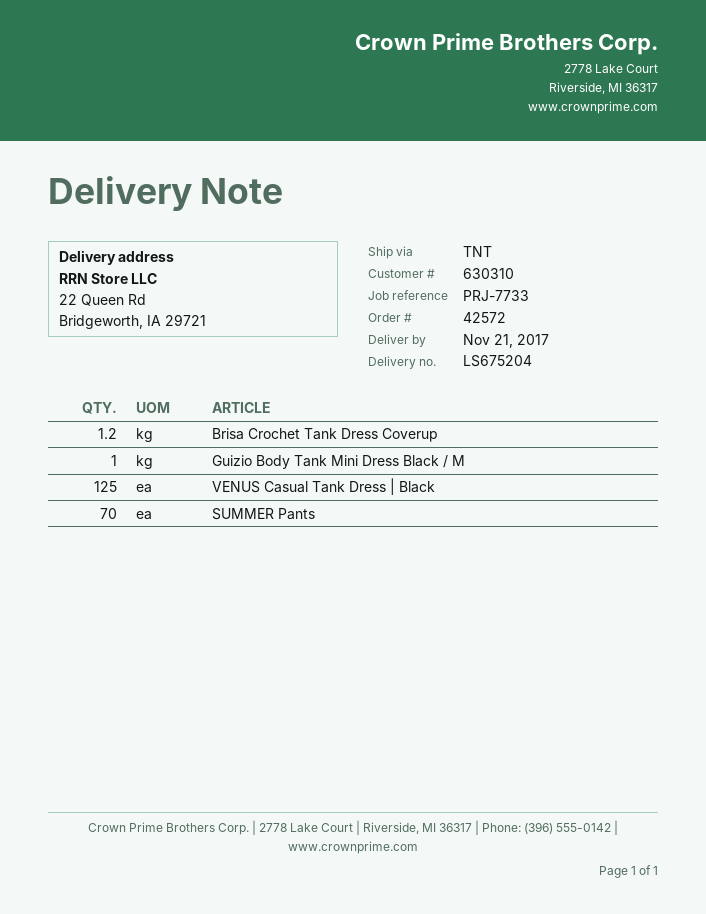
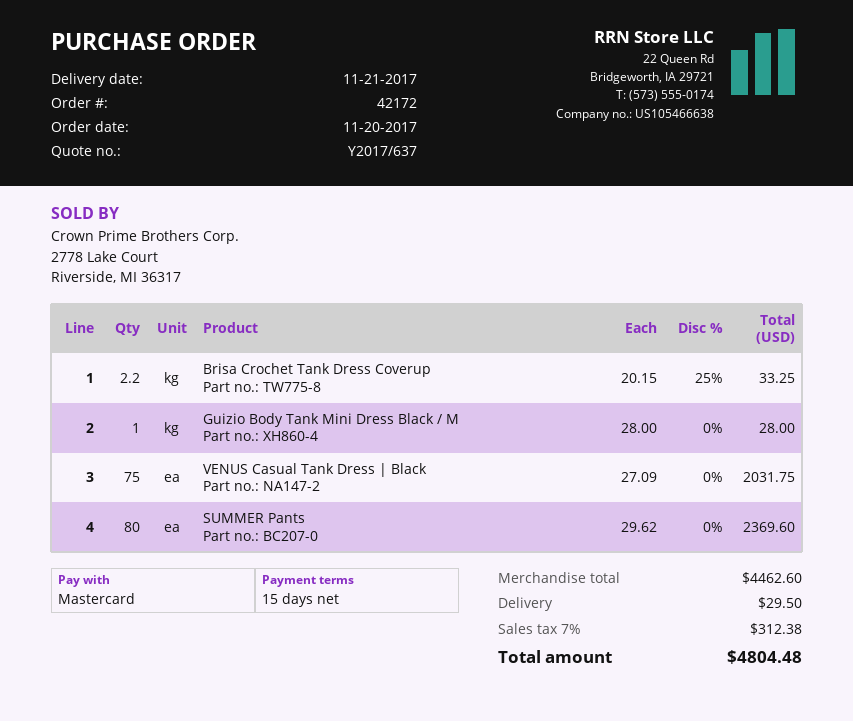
order number: 42572 -> 42172
Brisa Crochet Tank Dress Coverup: 1.2 -> 2.2
VENUS Casual Tank Dress | Black: 125 -> 75
SUMMER Pants: 70 -> 80

